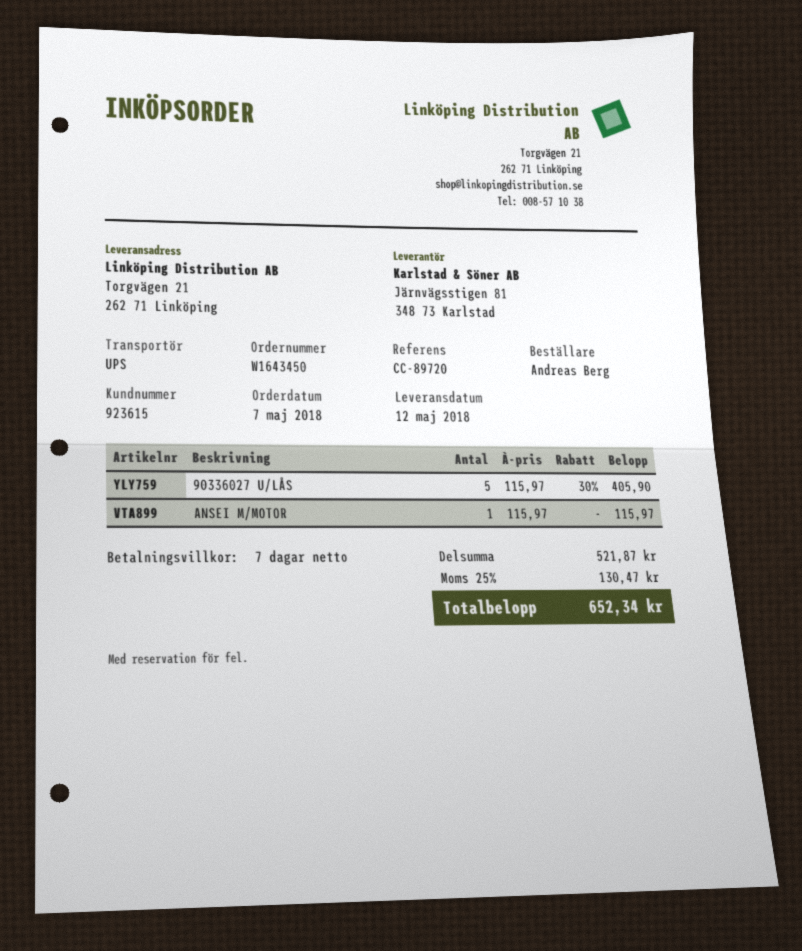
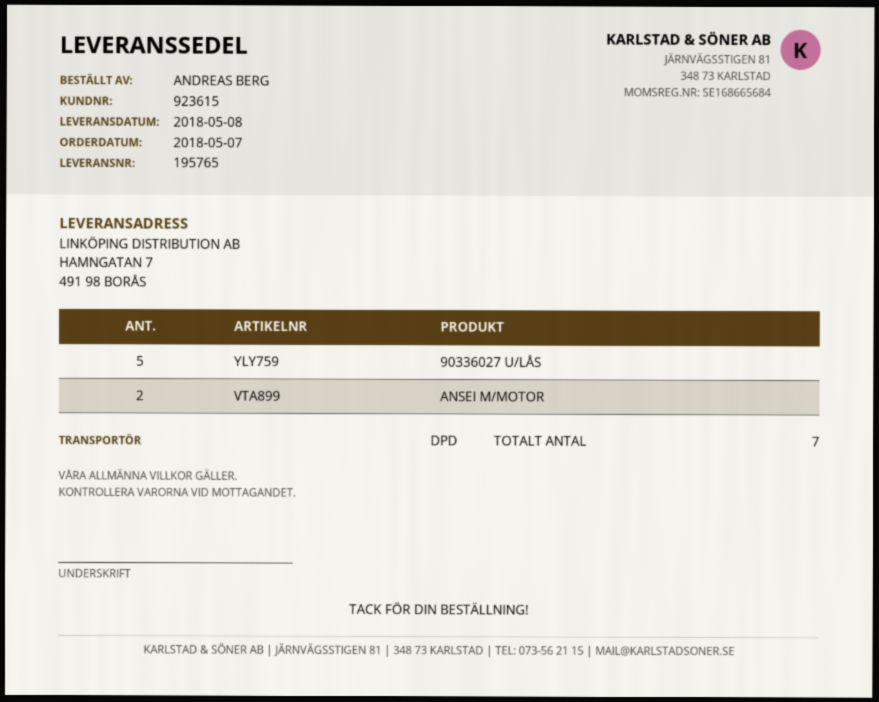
delivery date: 2018-05-12 -> 2018-05-08
shipping method: UPS -> DPD
ship to: Torgvägen 21, 262 71 Linköping -> HAMNGATAN 7, 491 98 BORÅS
ANSEI M/MOTOR: 1 -> 2

